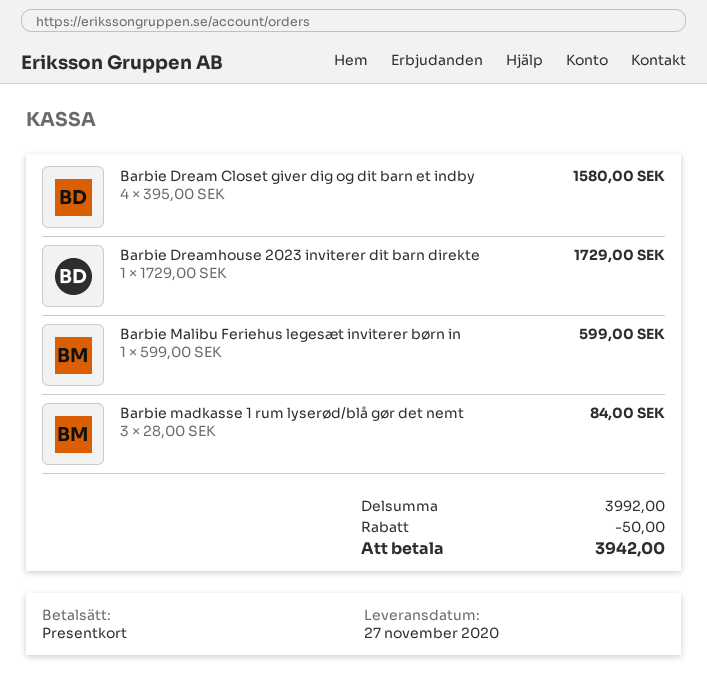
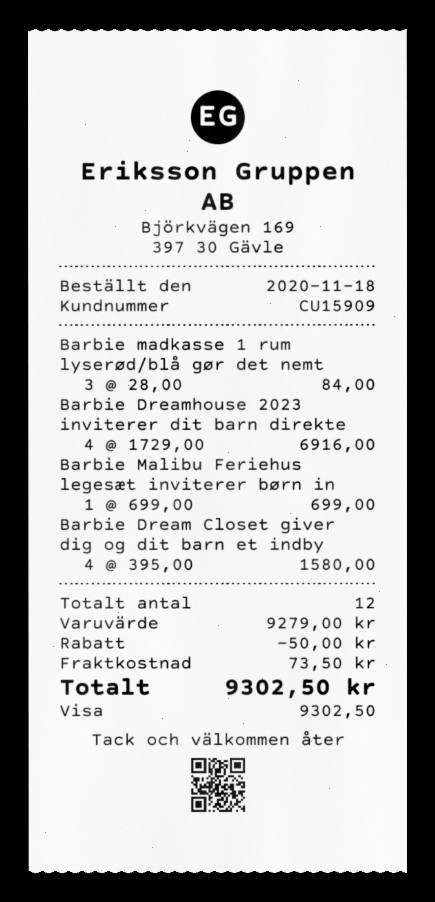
payment method: gift card -> Visa
Barbie Dreamhouse 2023 inviterer dit barn direkte: 1 x 1729.00 = 1729.00 -> 4 x 1729.00 = 6916.00
Barbie Malibu Feriehus legesæt inviterer børn in: 1 x 599.00 = 599.00 -> 1 x 699.00 = 699.00
subtotal: 3992.00 -> 9279.00
shipping: none -> 73.50
total: 3942.00 -> 9302.50

